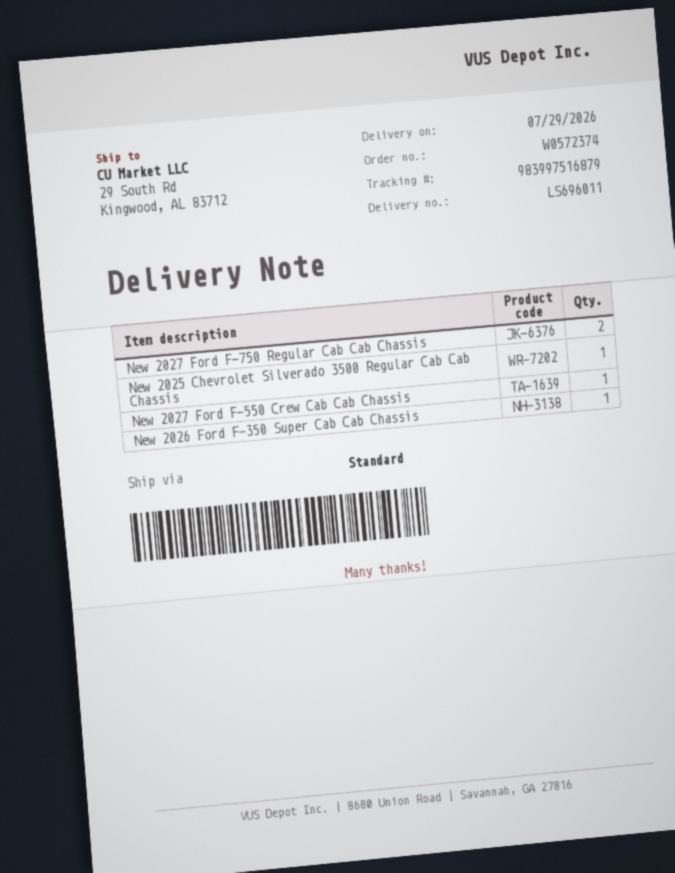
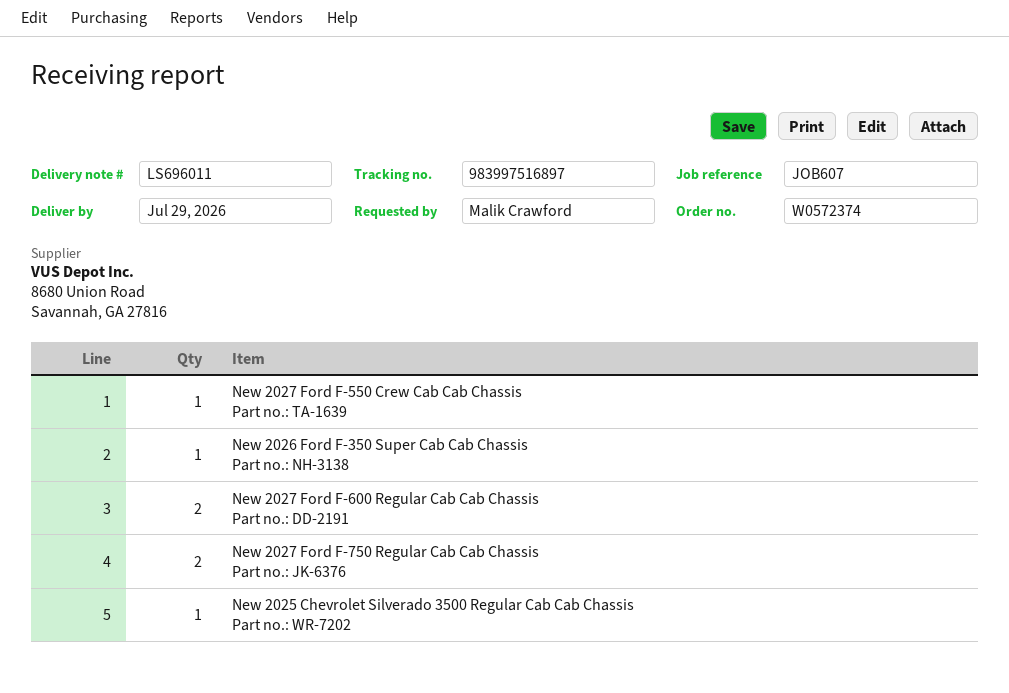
tracking number: 983997516879 -> 983997516897
New 2027 Ford F-600 Regular Cab Cab Chassis: none -> 2

